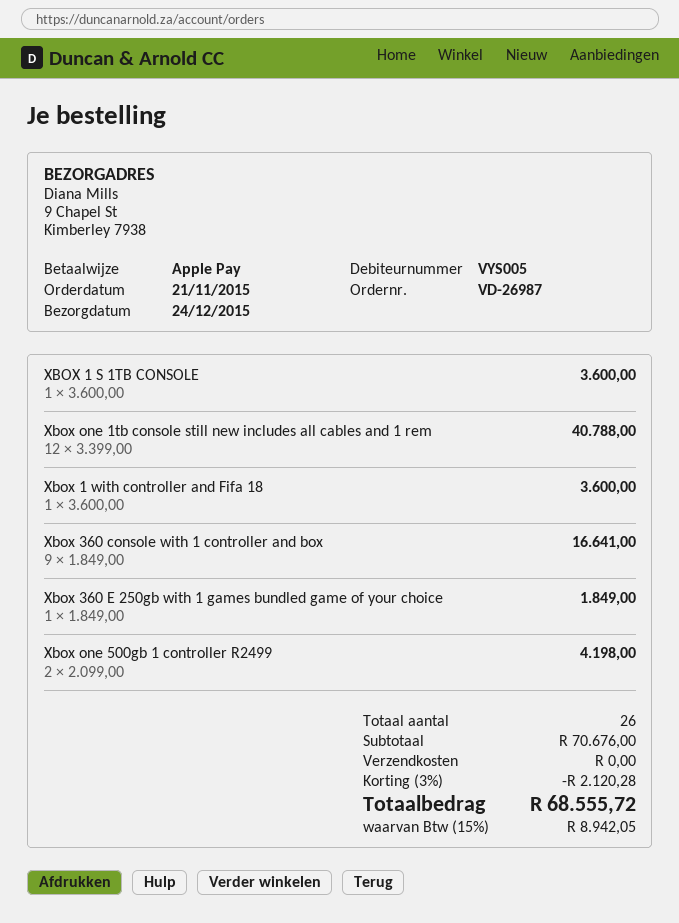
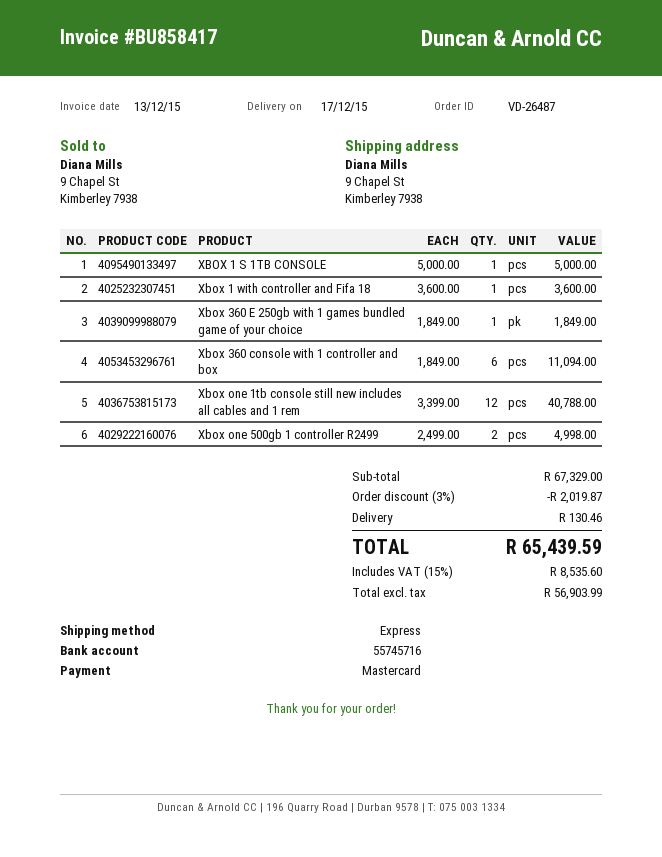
order number: VD-26987 -> VD-26487
delivery date: 2015-12-24 -> 2015-12-17
payment method: Apple Pay -> Mastercard
XBOX 1 S 1TB CONSOLE: 1 x 3600.00 = 3600.00 -> 1 x 5000.00 = 5000.00
Xbox 360 console with 1 controller and box: 9 x 1849.00 = 16641.00 -> 6 x 1849.00 = 11094.00
Xbox one 500gb 1 controller R2499: 2 x 2099.00 = 4198.00 -> 2 x 2499.00 = 4998.00
subtotal: 70676.00 -> 67329.00
discount: 3% = 2120.28 -> 3% = 2019.87
shipping: 0.00 -> 130.46
tax: 15% = 8942.05 -> 15% = 8535.60
total: 68555.72 -> 65439.59

